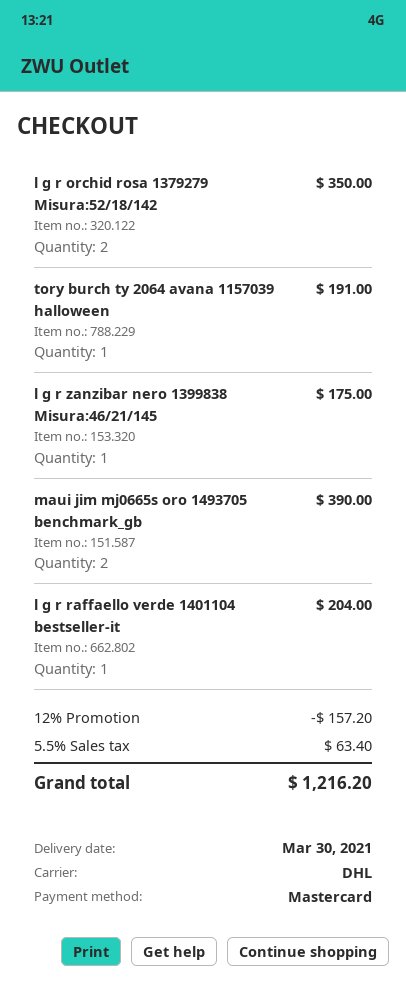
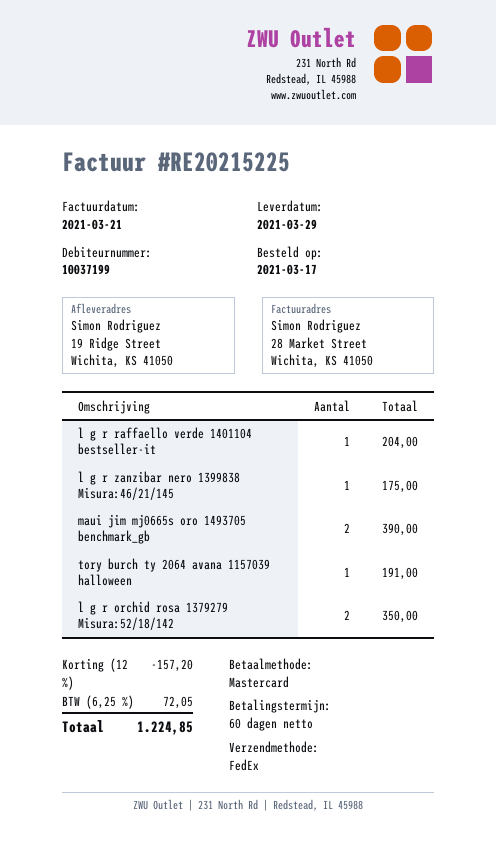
delivery date: 2021-03-30 -> 2021-03-29
shipping method: DHL -> FedEx
tax: 5.5% = 63.40 -> 6.25% = 72.05
total: 1216.20 -> 1224.85

